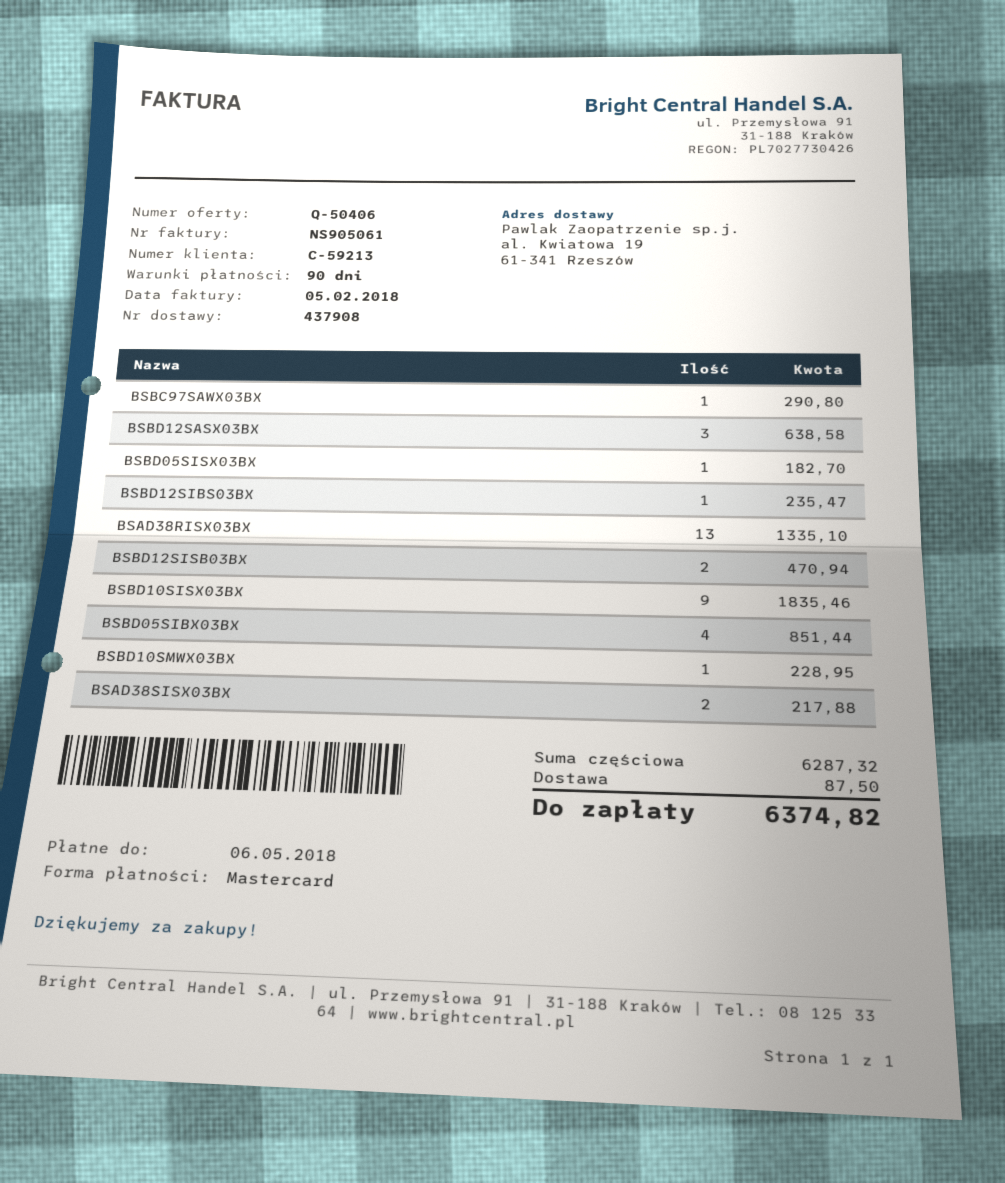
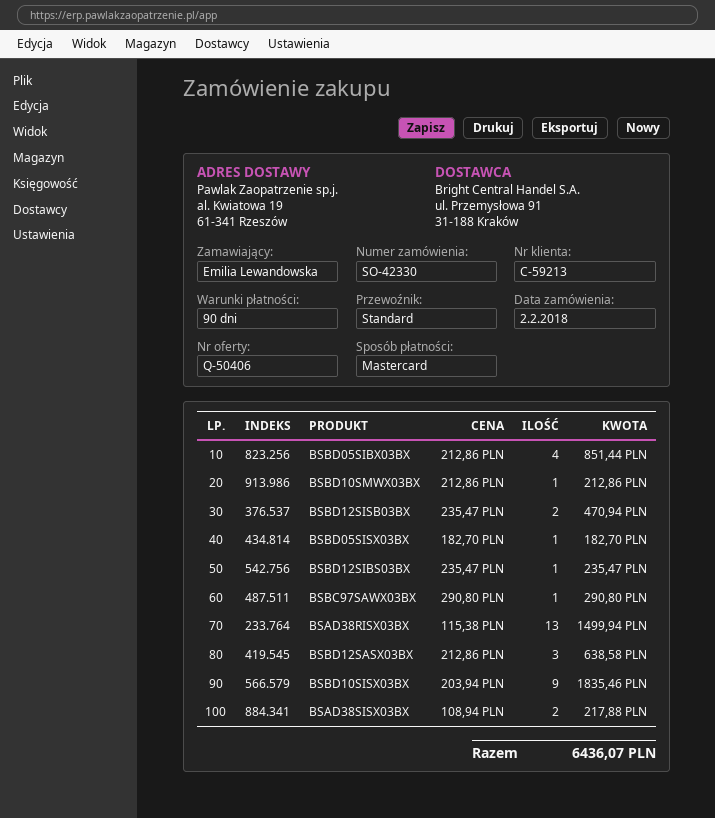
BSAD38RISX03BX: 13 for 1335.10 -> 13 for 1499.94
BSBD10SMWX03BX: 1 for 228.95 -> 1 for 212.86
shipping: 87.50 -> none
total: 6374.82 -> 6436.07

